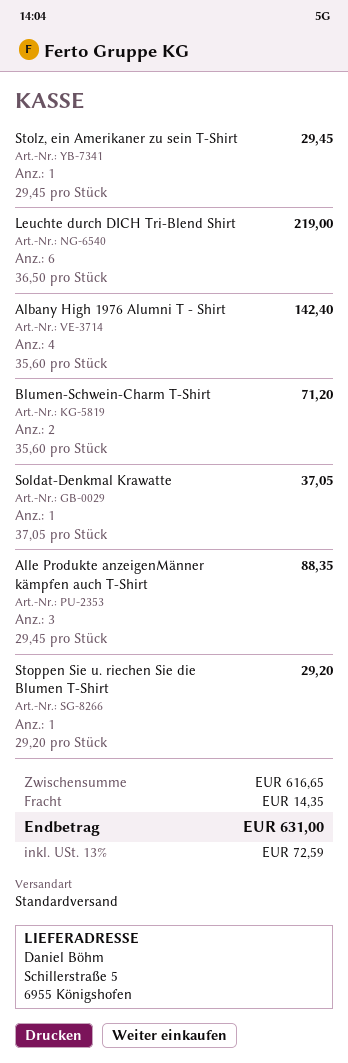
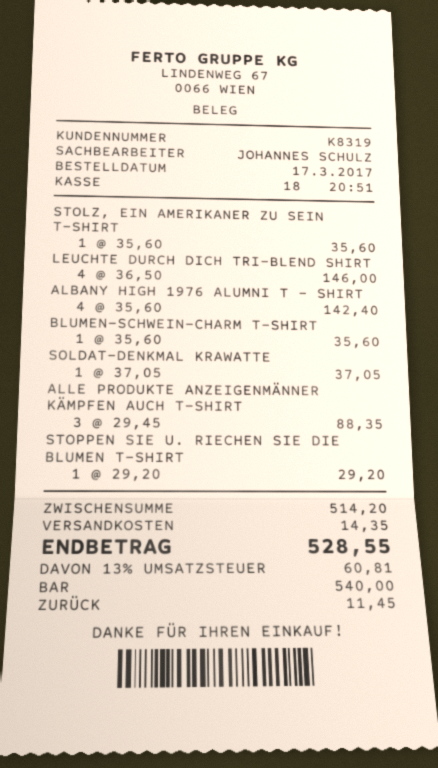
Stolz, ein Amerikaner zu sein T-Shirt: 1 x 29.45 = 29.45 -> 1 x 35.60 = 35.60
Leuchte durch DICH Tri-Blend Shirt: 6 x 36.50 = 219.00 -> 4 x 36.50 = 146.00
Blumen-Schwein-Charm T-Shirt: 2 x 35.60 = 71.20 -> 1 x 35.60 = 35.60
subtotal: 616.65 -> 514.20
tax: 13% = 72.59 -> 13% = 60.81
total: 631.00 -> 528.55

